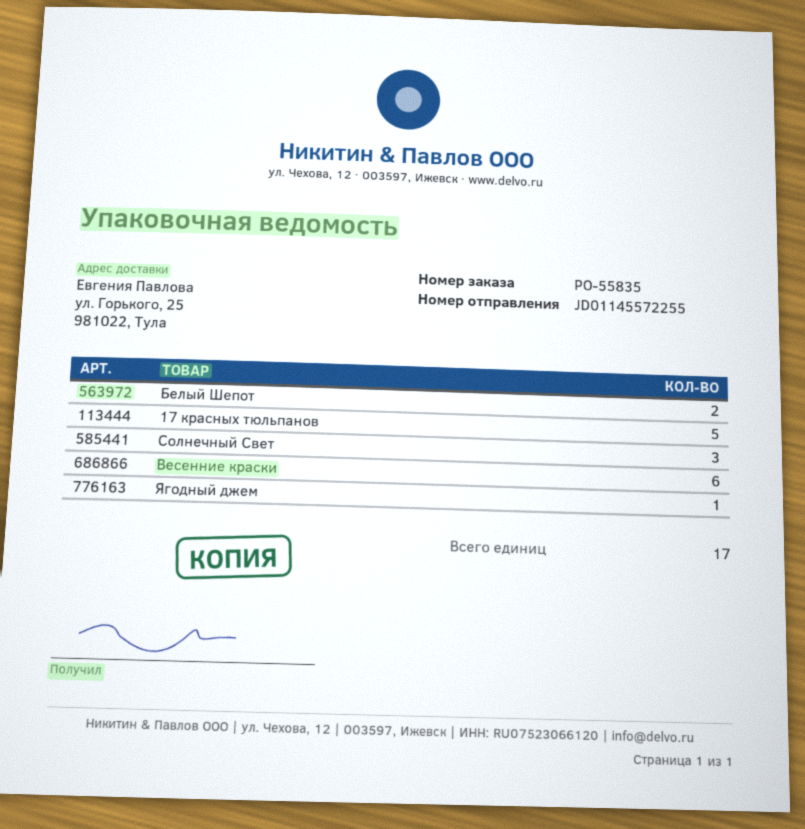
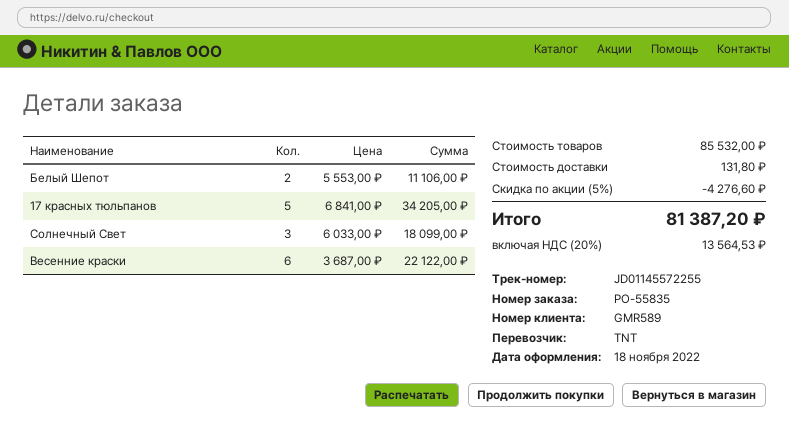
Ягодный джем: 1 -> none

